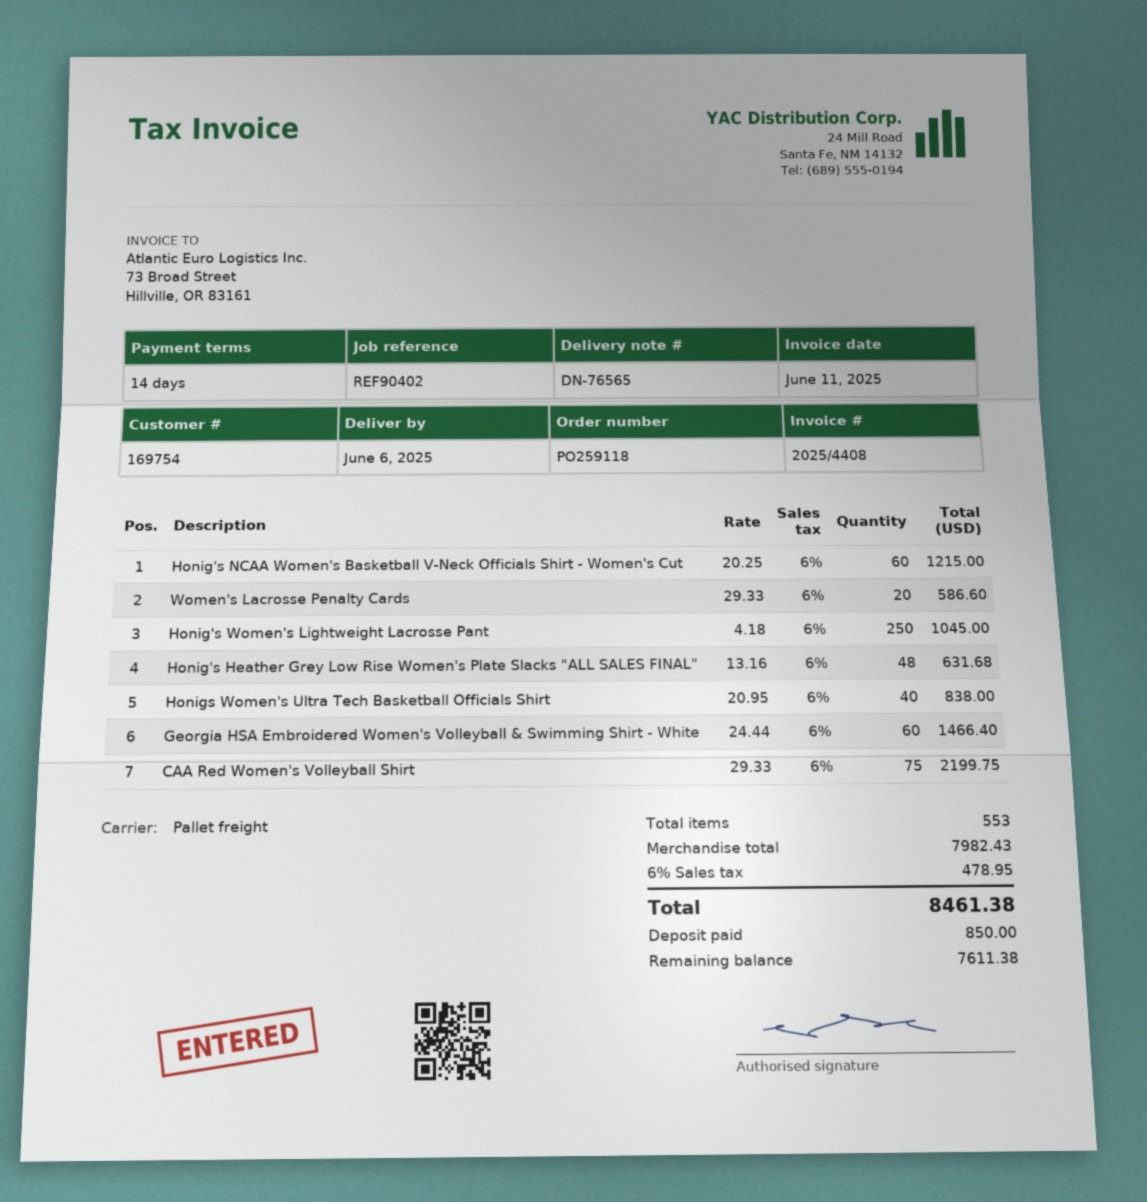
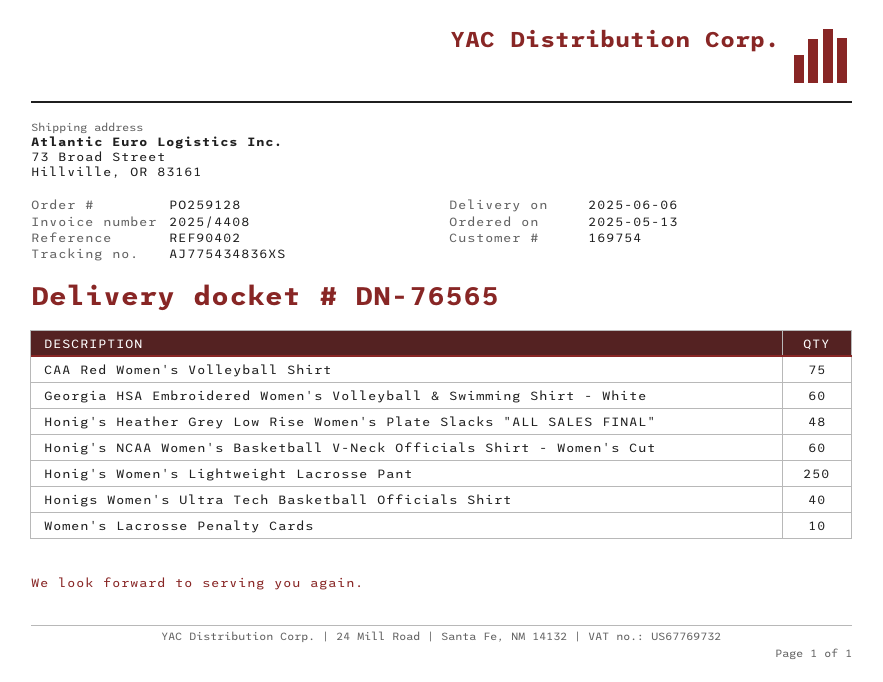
order number: PO259118 -> PO259128
Women's Lacrosse Penalty Cards: 20 -> 10

